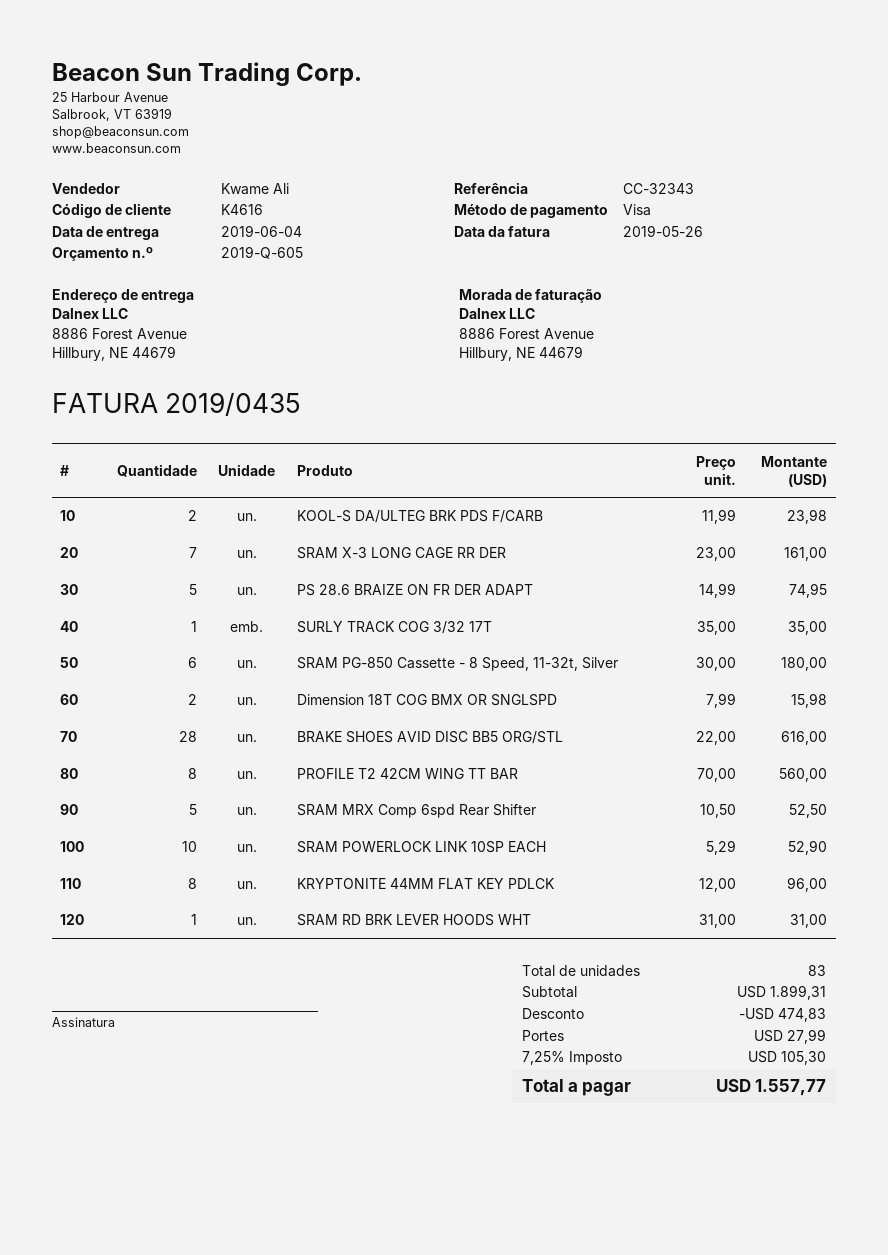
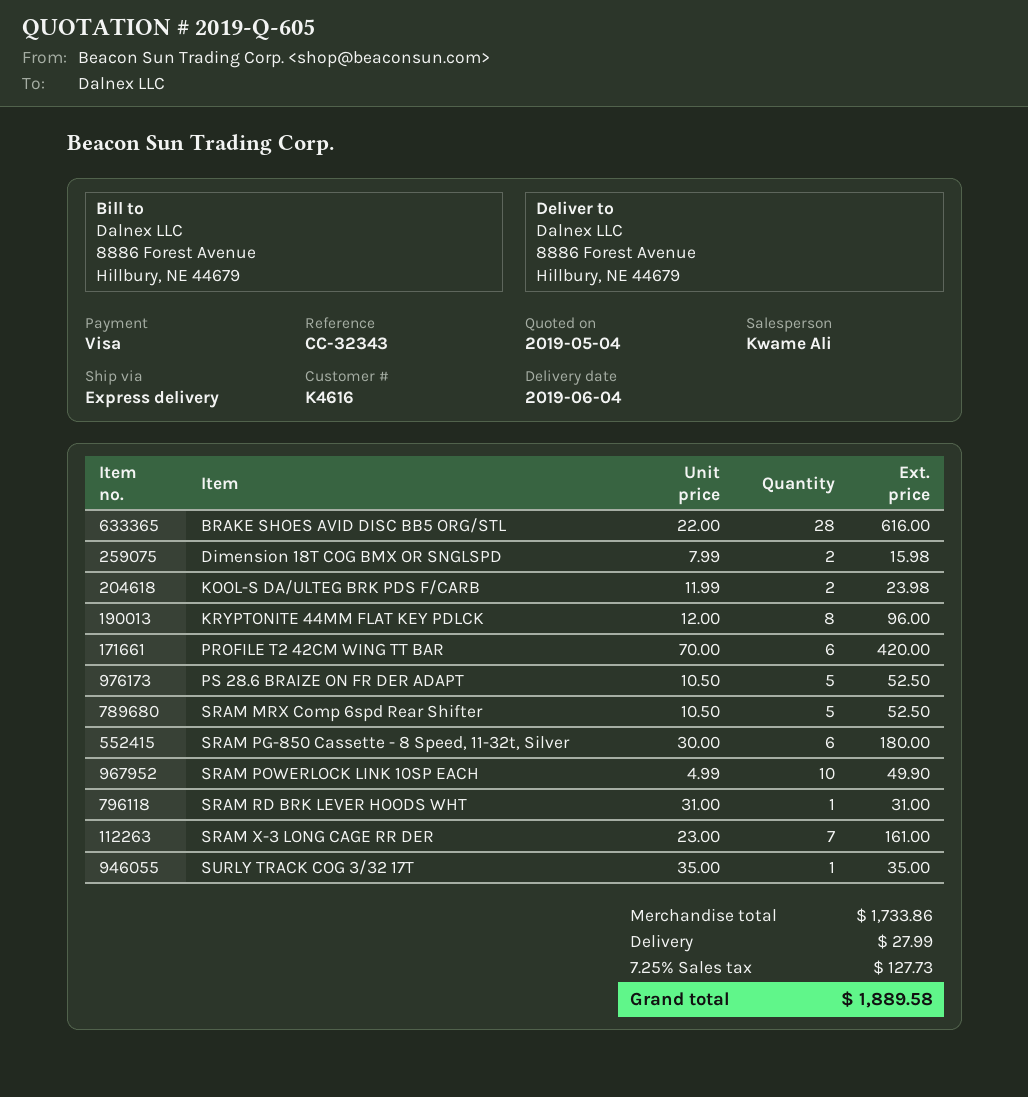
PS 28.6 BRAIZE ON FR DER ADAPT: 5 x 14.99 = 74.95 -> 5 x 10.50 = 52.50
PROFILE T2 42CM WING TT BAR: 8 x 70.00 = 560.00 -> 6 x 70.00 = 420.00
SRAM POWERLOCK LINK 10SP EACH: 10 x 5.29 = 52.90 -> 10 x 4.99 = 49.90
subtotal: 1899.31 -> 1733.86
discount: 474.83 -> none
tax: 7.25% = 105.30 -> 7.25% = 127.73
total: 1557.77 -> 1889.58

